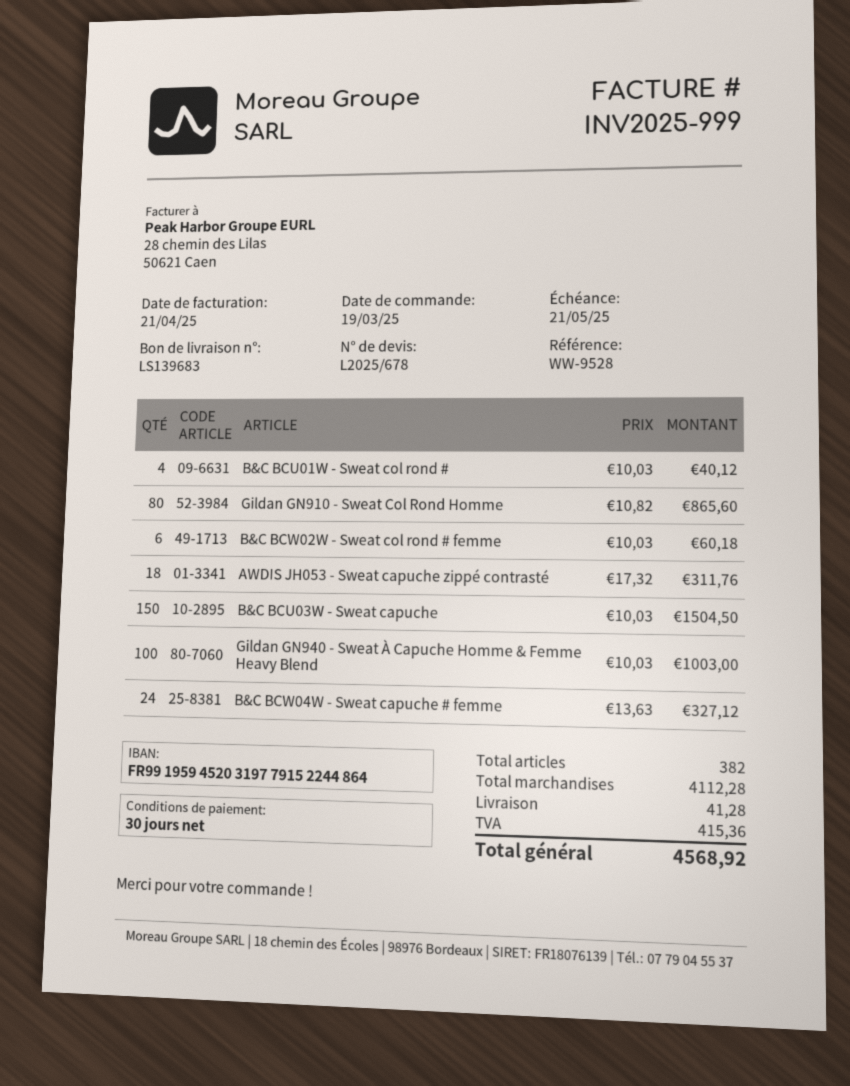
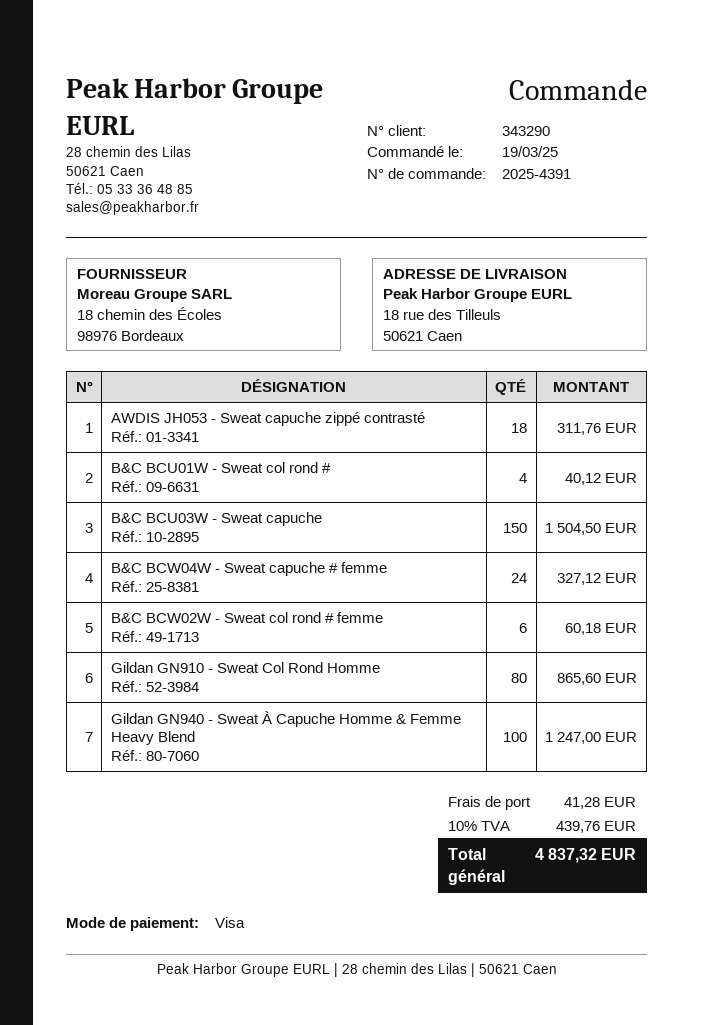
Gildan GN940 - Sweat À Capuche Homme & Femme Heavy Blend: 100 for 1003.00 -> 100 for 1247.00
tax: 415.36 -> 439.76
total: 4568.92 -> 4837.32

